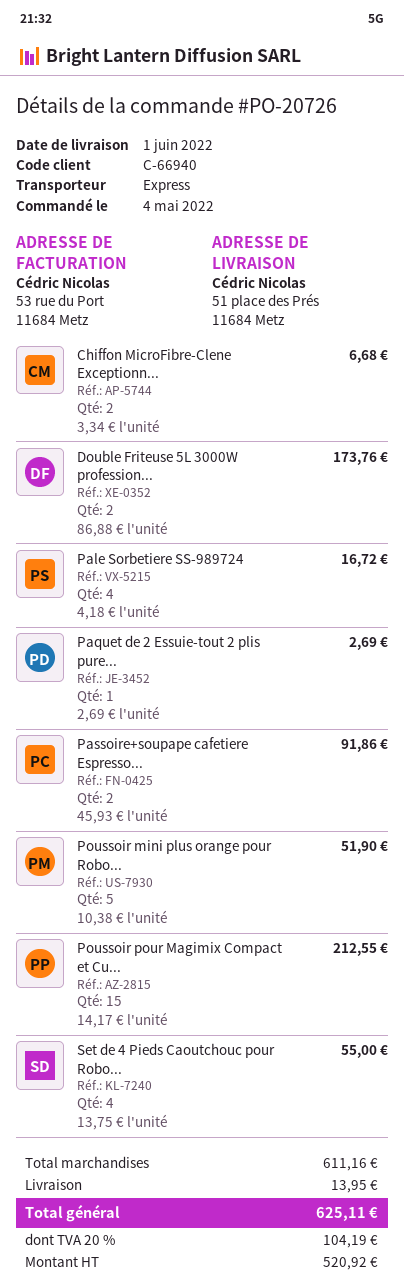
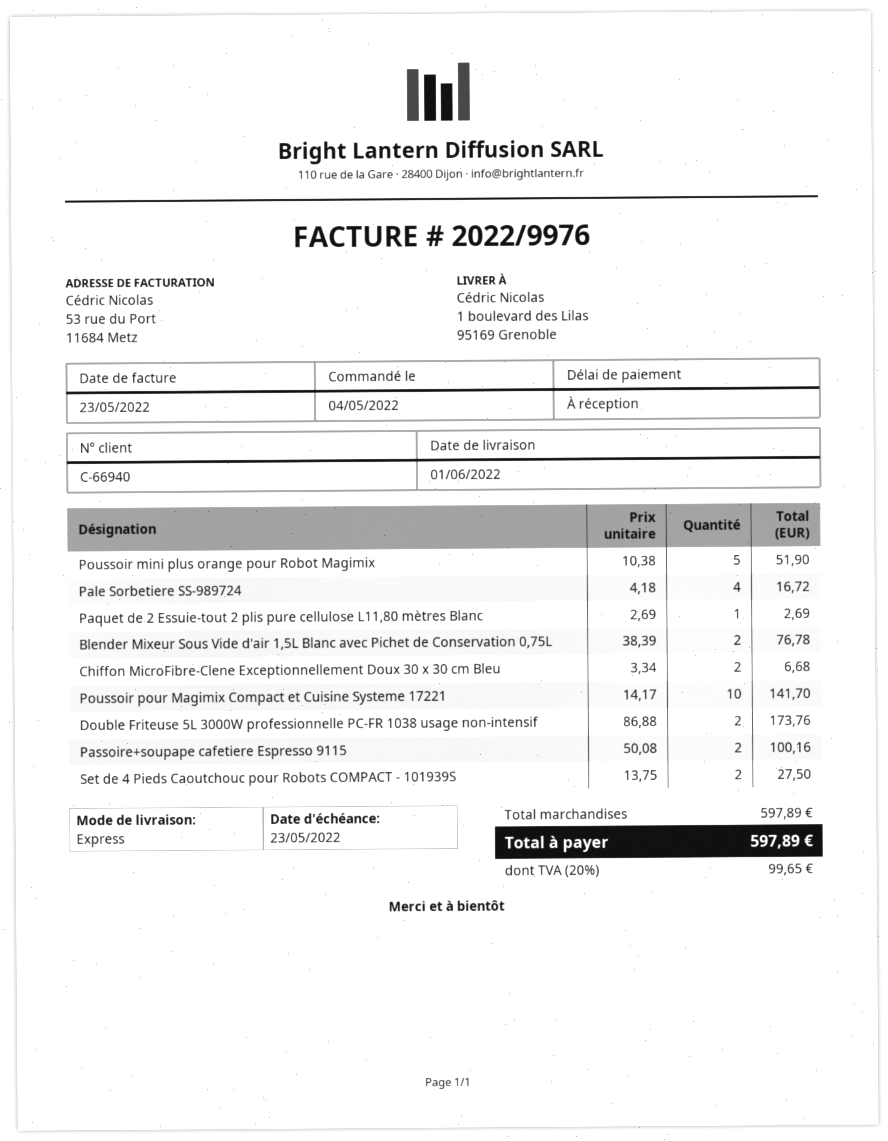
ship to: 51 place des Prés, 11684 Metz -> 1 boulevard des Lilas, 95169 Grenoble
Passoire+soupape cafetiere Espresso...: 2 x 45.93 = 91.86 -> 2 x 50.08 = 100.16
Poussoir pour Magimix Compact et Cu...: 15 x 14.17 = 212.55 -> 10 x 14.17 = 141.70
Set de 4 Pieds Caoutchouc pour Robo...: 4 x 13.75 = 55.00 -> 2 x 13.75 = 27.50
Blender Mixeur Sous Vide d'air 1,5L Blanc avec Pichet de Conservation 0,75L: none -> 2 x 38.39 = 76.78
subtotal: 611.16 -> 597.89
shipping: 13.95 -> none
tax: 20% = 104.19 -> 20% = 99.65
total: 625.11 -> 597.89

